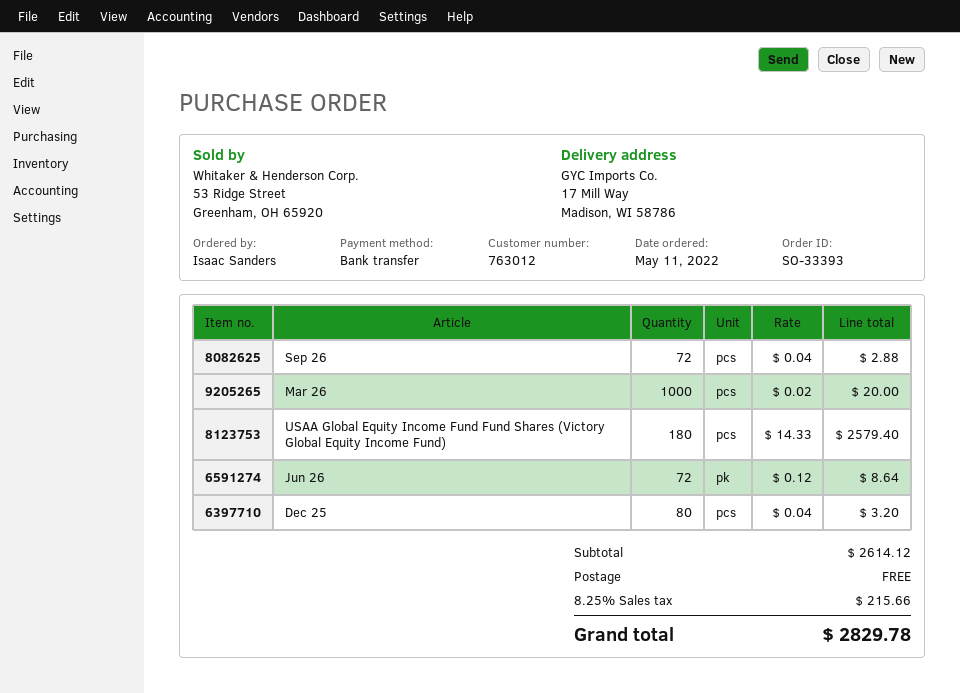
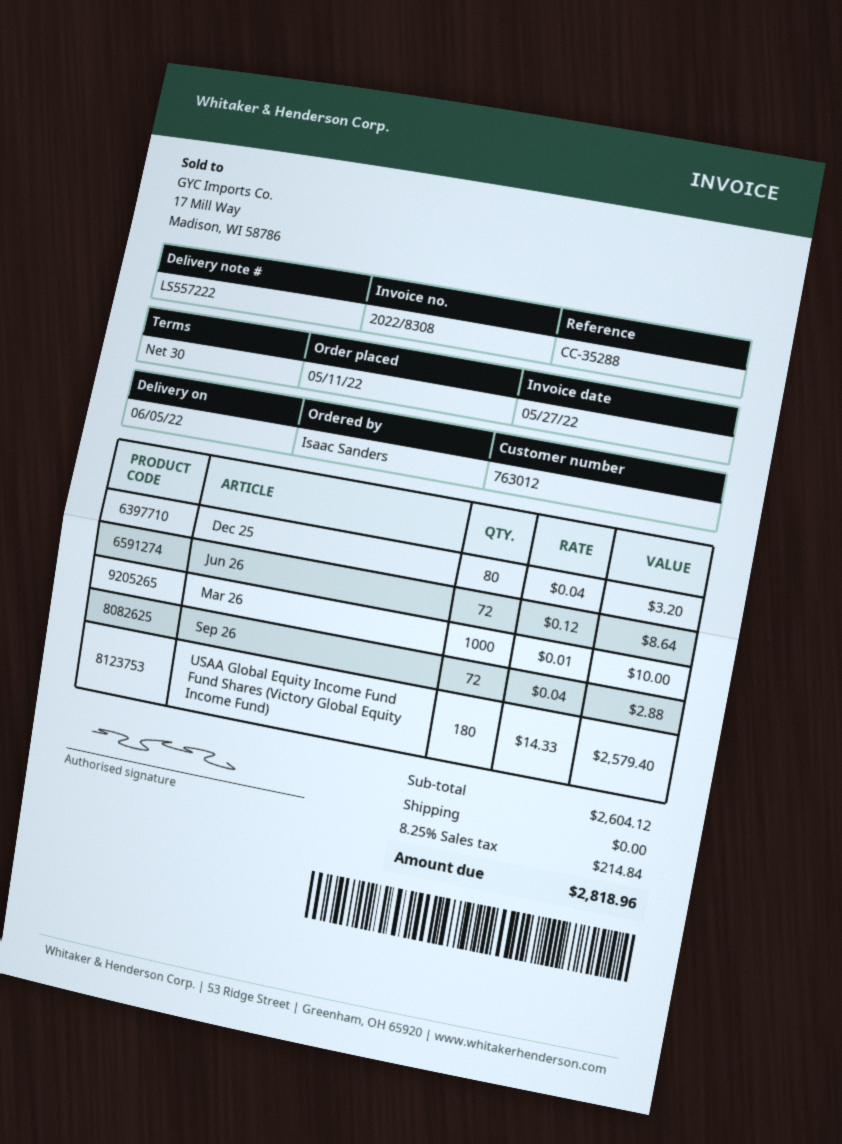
Mar 26: 1000 x 0.02 = 20.00 -> 1000 x 0.01 = 10.00
subtotal: 2614.12 -> 2604.12
tax: 8.25% = 215.66 -> 8.25% = 214.84
total: 2829.78 -> 2818.96

